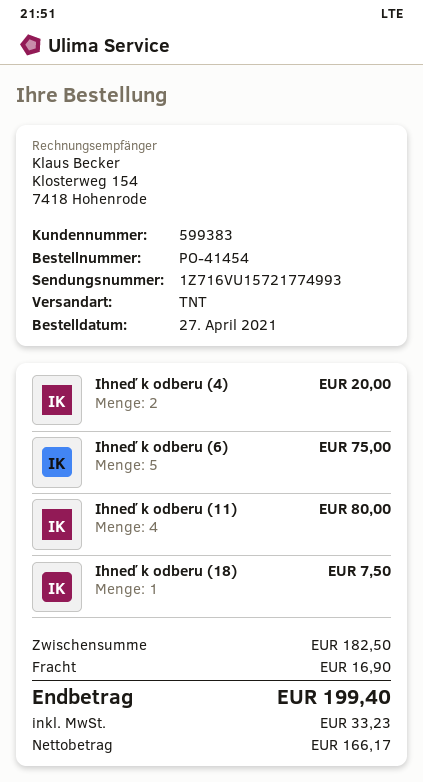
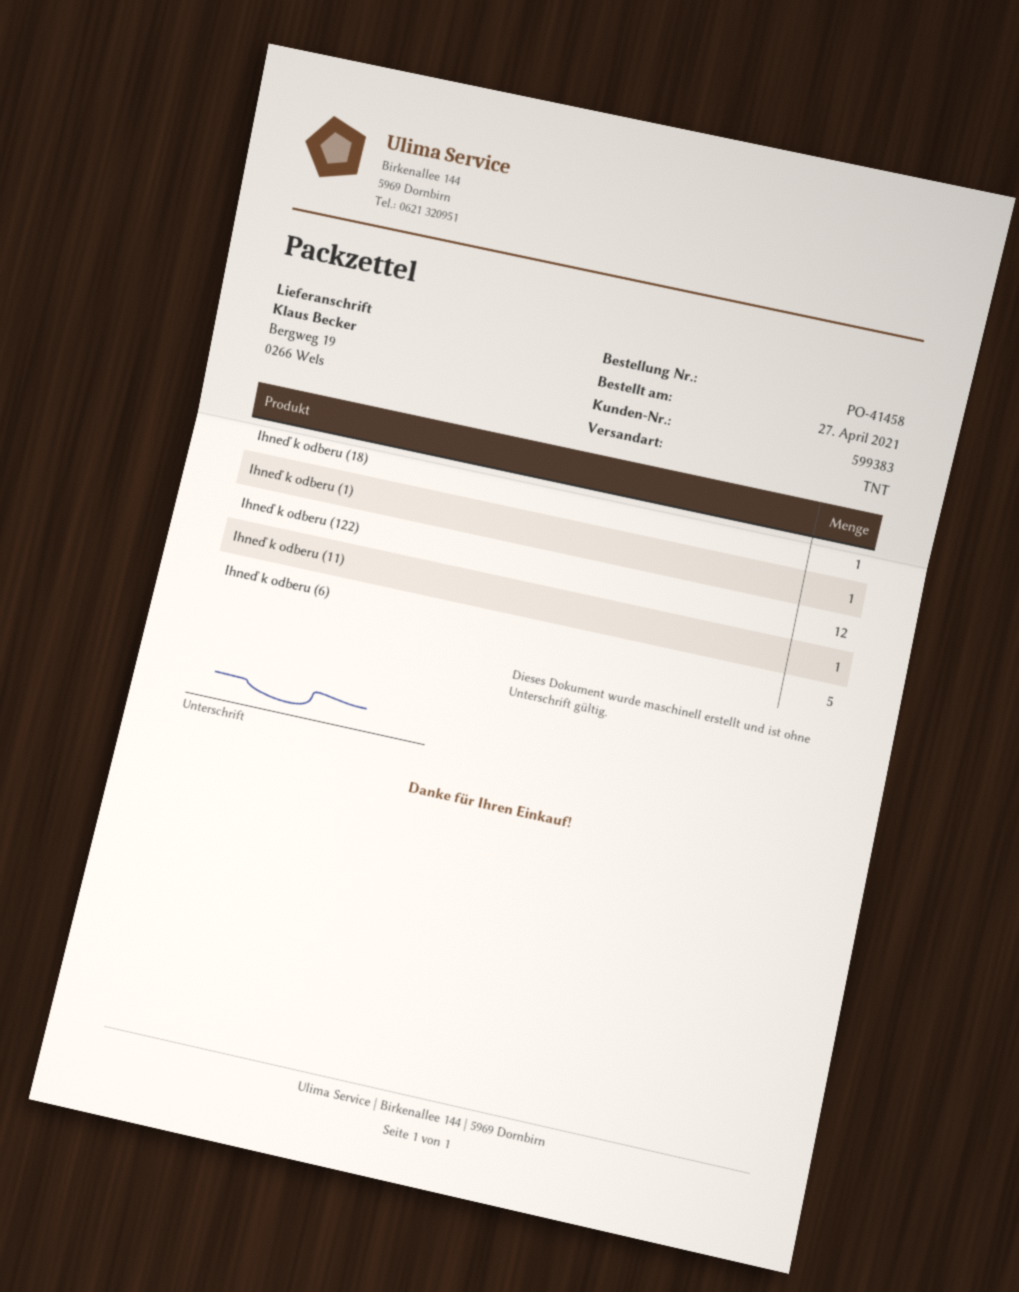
order number: PO-41454 -> PO-41458
Ihneď k odberu (4): 2 -> none
Ihneď k odberu (11): 4 -> 1
Ihneď k odberu (1): none -> 1
Ihneď k odberu (122): none -> 12

